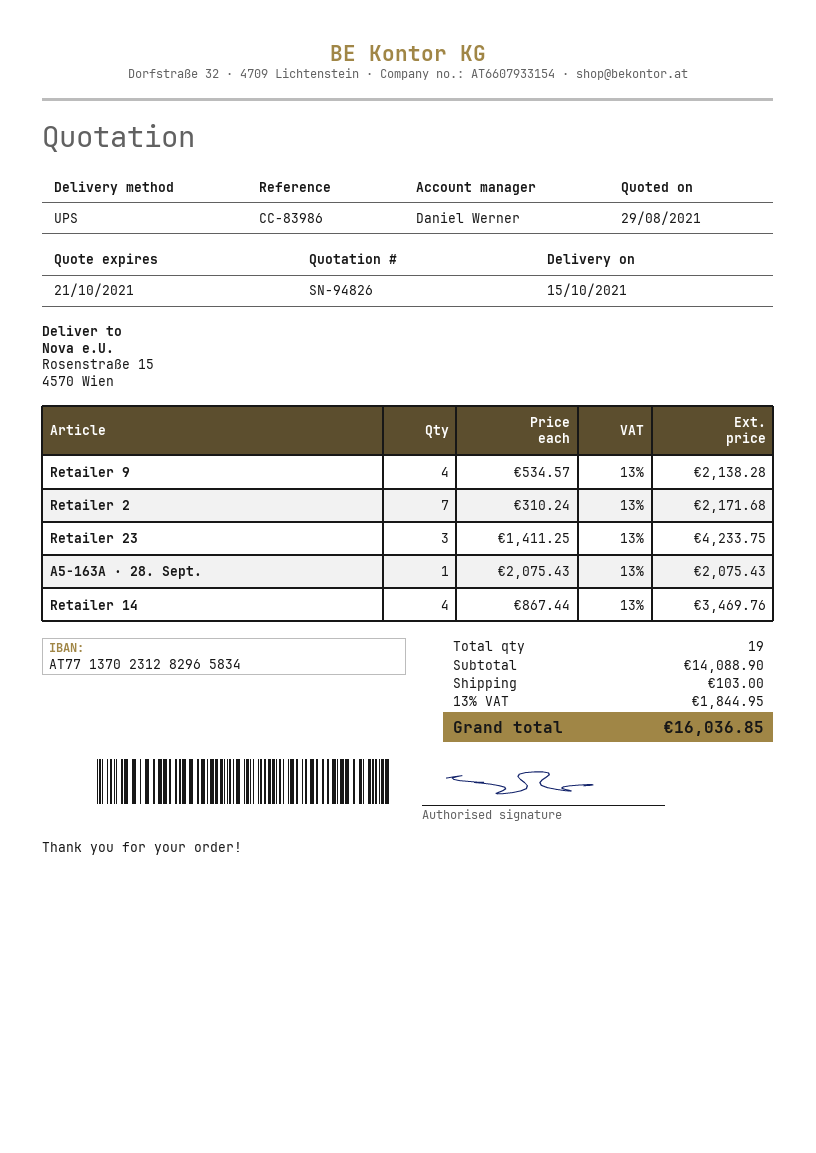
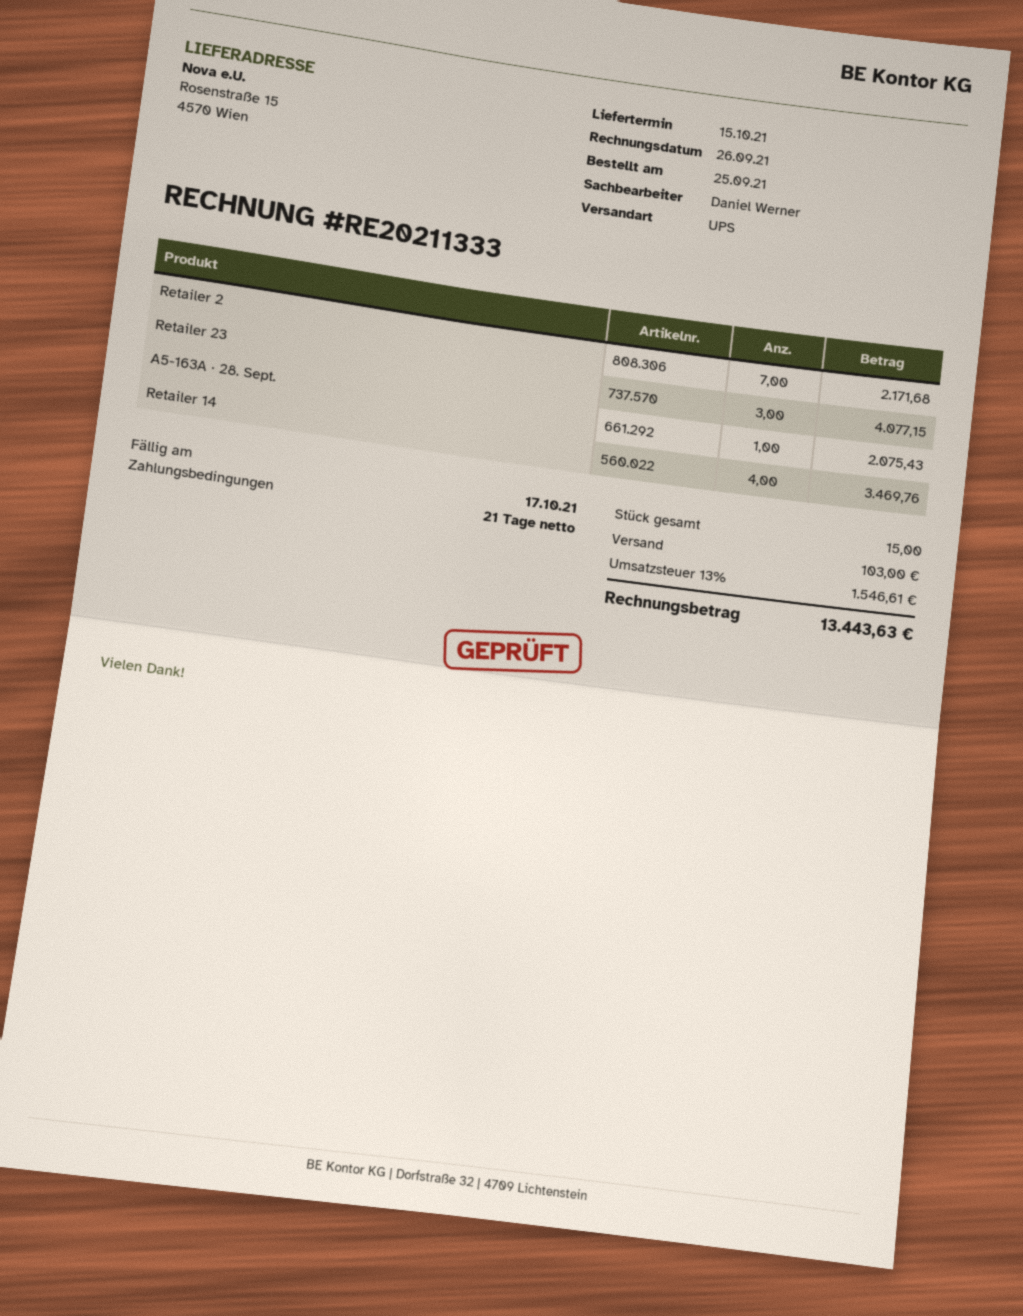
Retailer 9: 4 for 2138.28 -> none
Retailer 23: 3 for 4233.75 -> 3 for 4077.15
total quantity: 19 -> 15
tax: 13% = 1844.95 -> 13% = 1546.61
total: 16036.85 -> 13443.63

